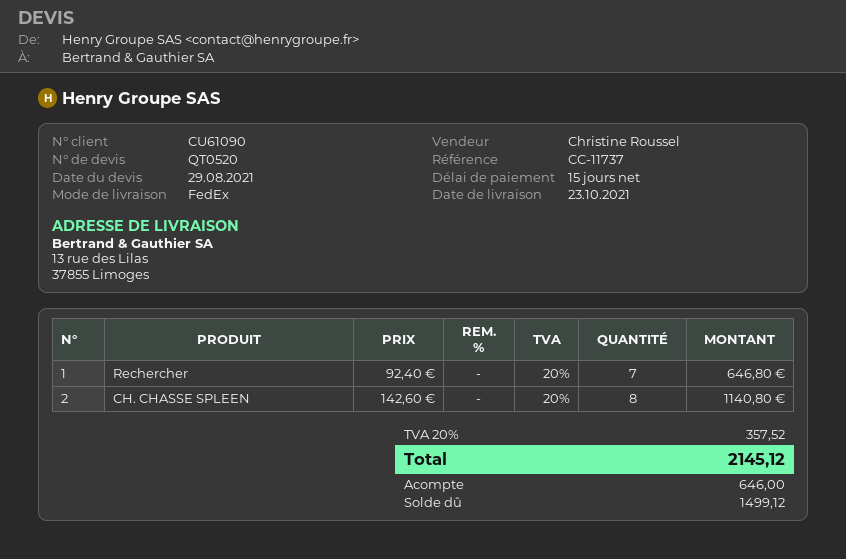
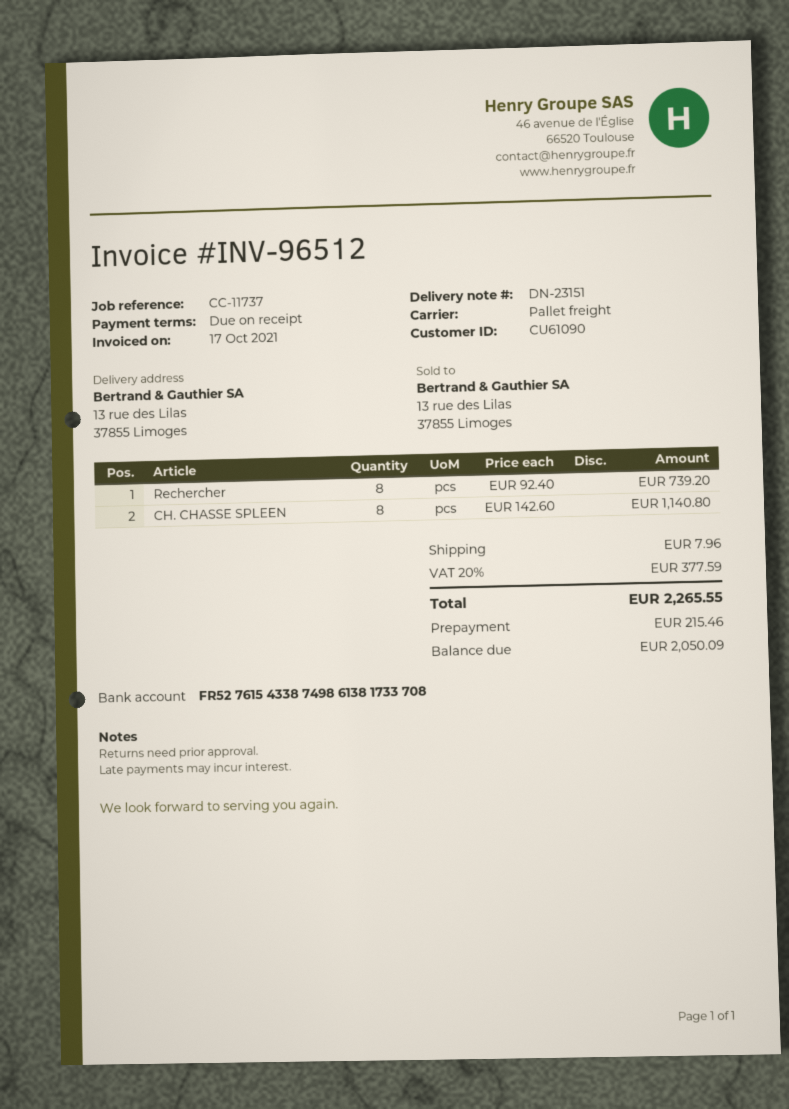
payment terms: 15 days -> on receipt
shipping method: FedEx -> pallet freight
Rechercher: 7 x 92.40 = 646.80 -> 8 x 92.40 = 739.20
shipping: none -> 7.96
tax: 20% = 357.52 -> 20% = 377.59
total: 2145.12 -> 2265.55
deposit: 646.00 -> 215.46
balance: 1499.12 -> 2050.09

